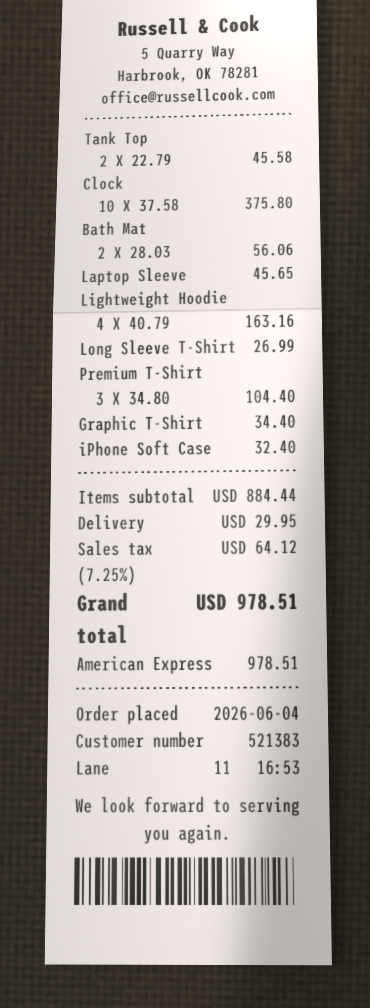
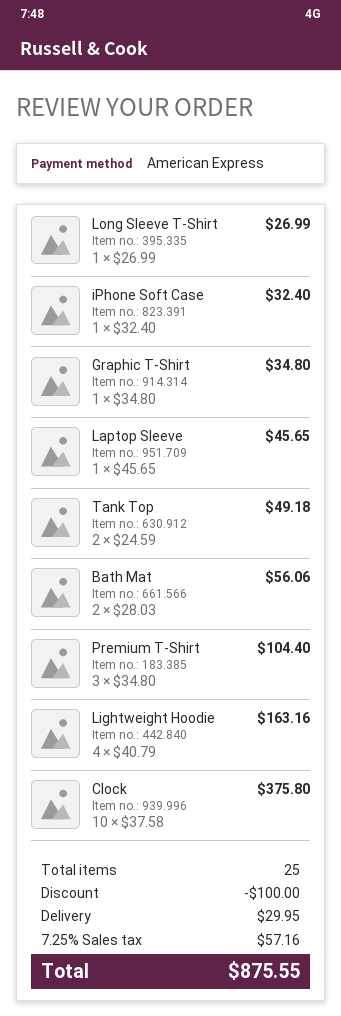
Tank Top: 2 x 22.79 = 45.58 -> 2 x 24.59 = 49.18
Graphic T-Shirt: 1 x 34.40 = 34.40 -> 1 x 34.80 = 34.80
discount: none -> 100.00
tax: 7.25% = 64.12 -> 7.25% = 57.16
total: 978.51 -> 875.55

